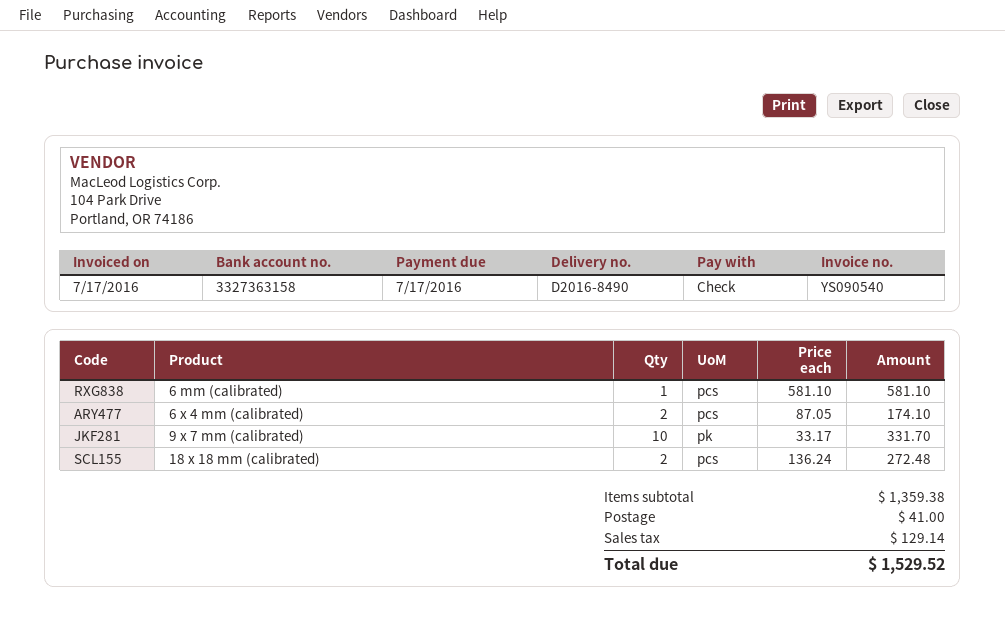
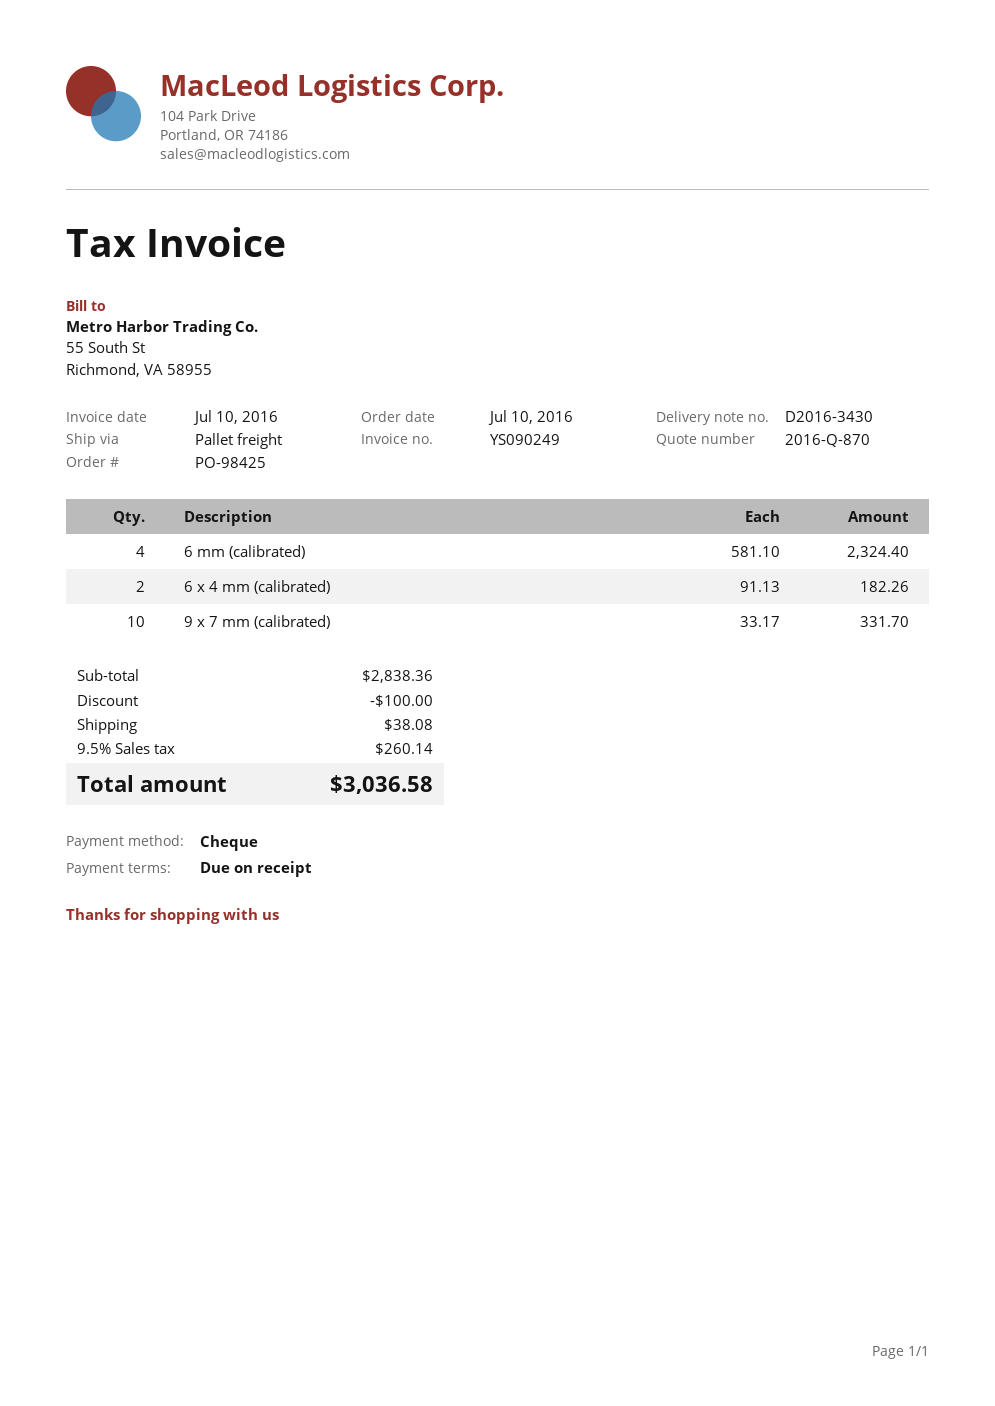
delivery note number: D2016-8490 -> D2016-3430
invoice number: YS090540 -> YS090249
invoice date: 2016-07-17 -> 2016-07-10
6 mm (calibrated): 1 x 581.10 = 581.10 -> 4 x 581.10 = 2324.40
6 x 4 mm (calibrated): 2 x 87.05 = 174.10 -> 2 x 91.13 = 182.26
18 x 18 mm (calibrated): 2 x 136.24 = 272.48 -> none
subtotal: 1359.38 -> 2838.36
discount: none -> 100.00
shipping: 41.00 -> 38.08
tax: 129.14 -> 260.14
total: 1529.52 -> 3036.58

